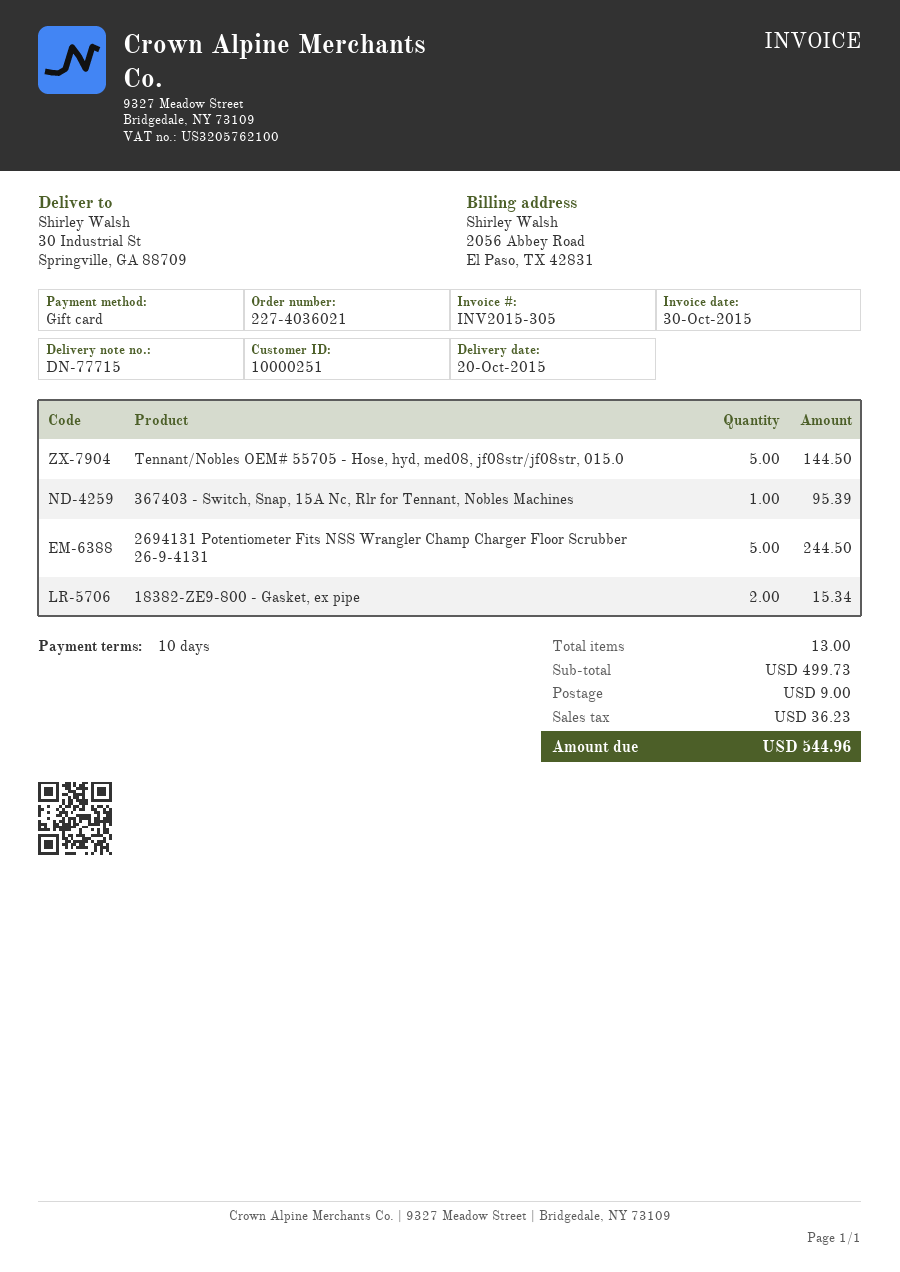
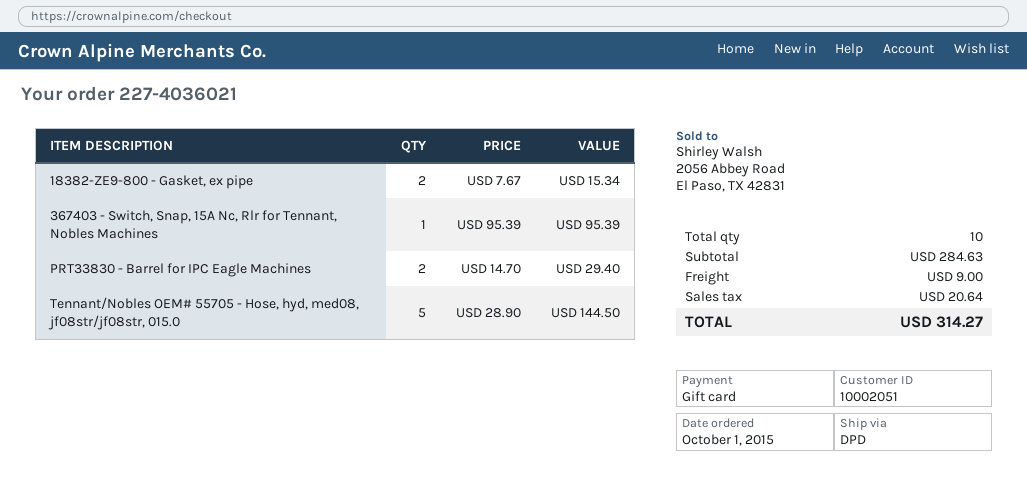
customer number: 10000251 -> 10002051
2694131 Potentiometer Fits NSS Wrangler Champ Charger Floor Scrubber 26-9-4131: 5 for 244.50 -> none
PRT33830 - Barrel for IPC Eagle Machines: none -> 2 for 29.40
total quantity: 13 -> 10
subtotal: 499.73 -> 284.63
tax: 36.23 -> 20.64
total: 544.96 -> 314.27

